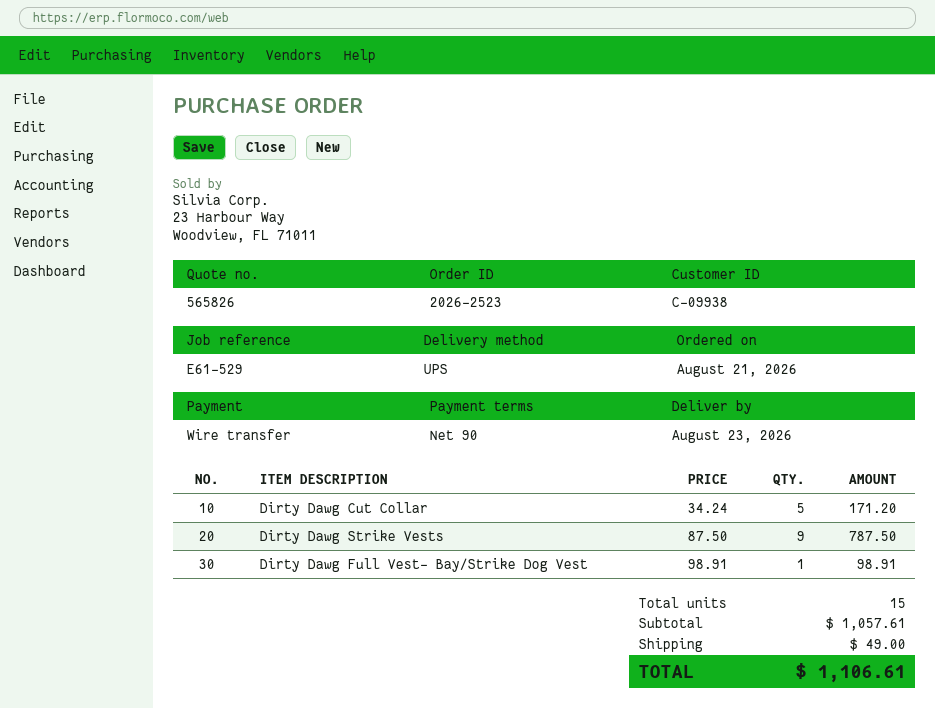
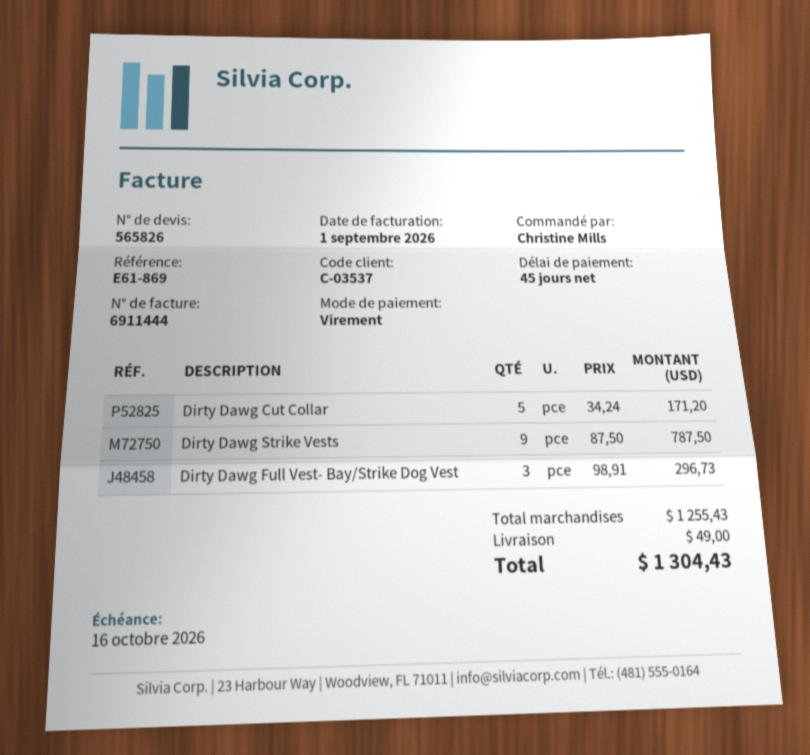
payment terms: 90 days -> 45 days
customer number: C-09938 -> C-03537
reference: E61-529 -> E61-869
Dirty Dawg Full Vest- Bay/Strike Dog Vest: 1 x 98.91 = 98.91 -> 3 x 98.91 = 296.73
subtotal: 1057.61 -> 1255.43
total: 1106.61 -> 1304.43

